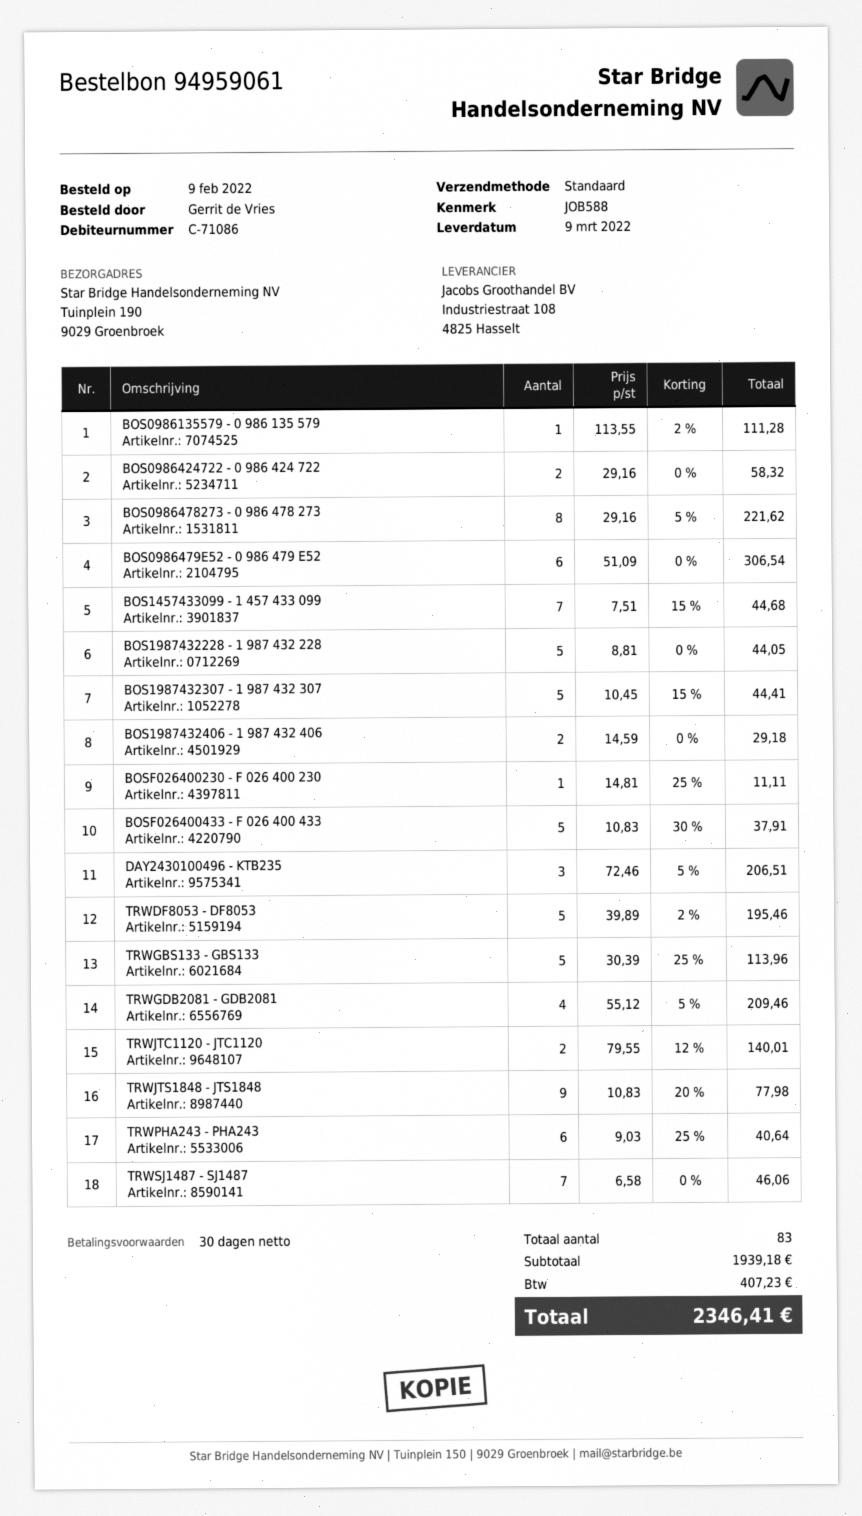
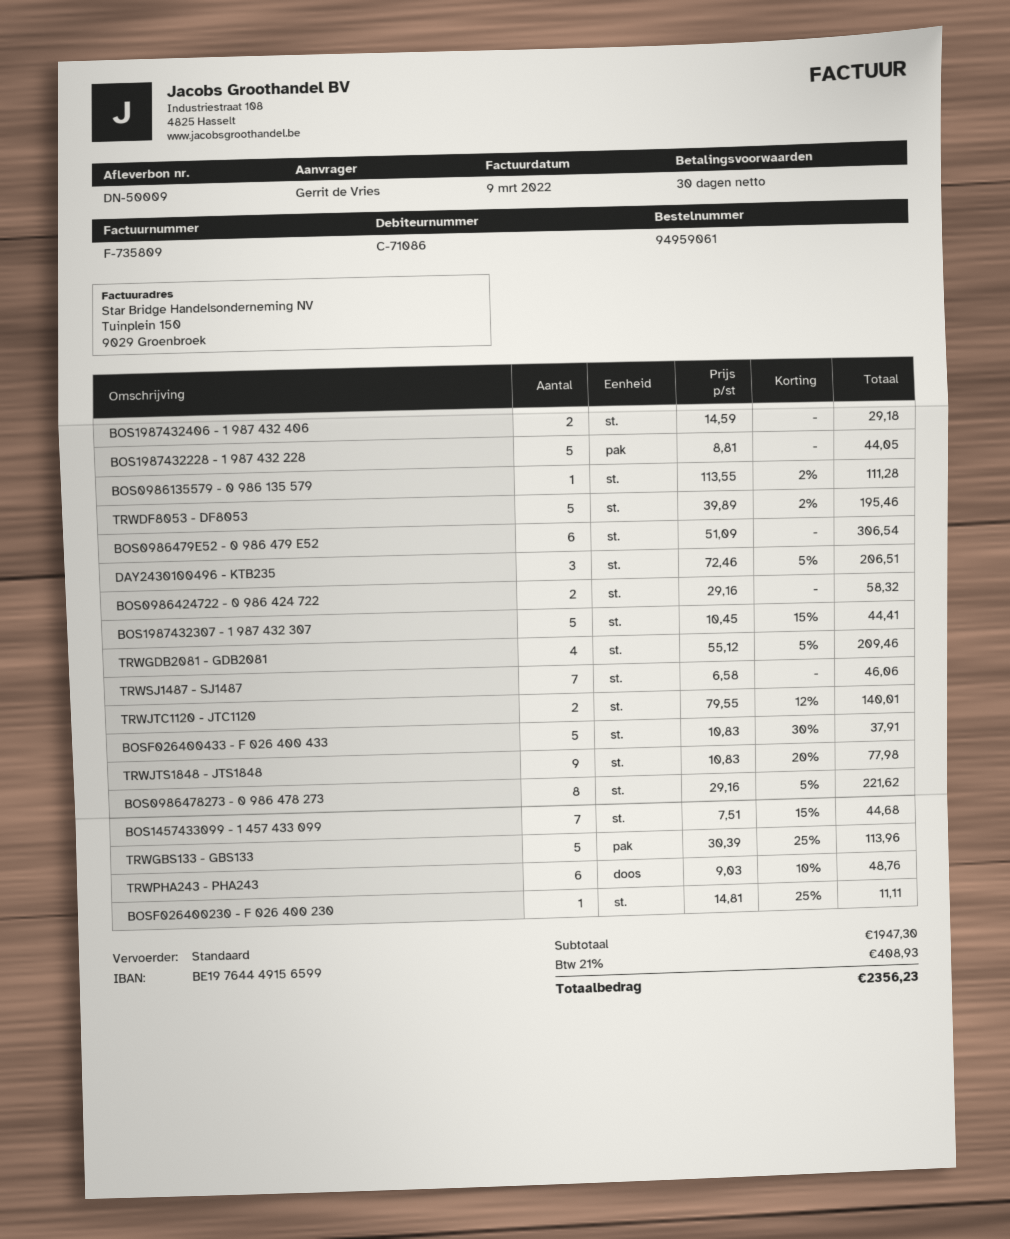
TRWPHA243 - PHA243: 6 x 9.03 - 25% = 40.64 -> 6 x 9.03 - 10% = 48.76
subtotal: 1939.18 -> 1947.30
tax: 407.23 -> 408.93
total: 2346.41 -> 2356.23

